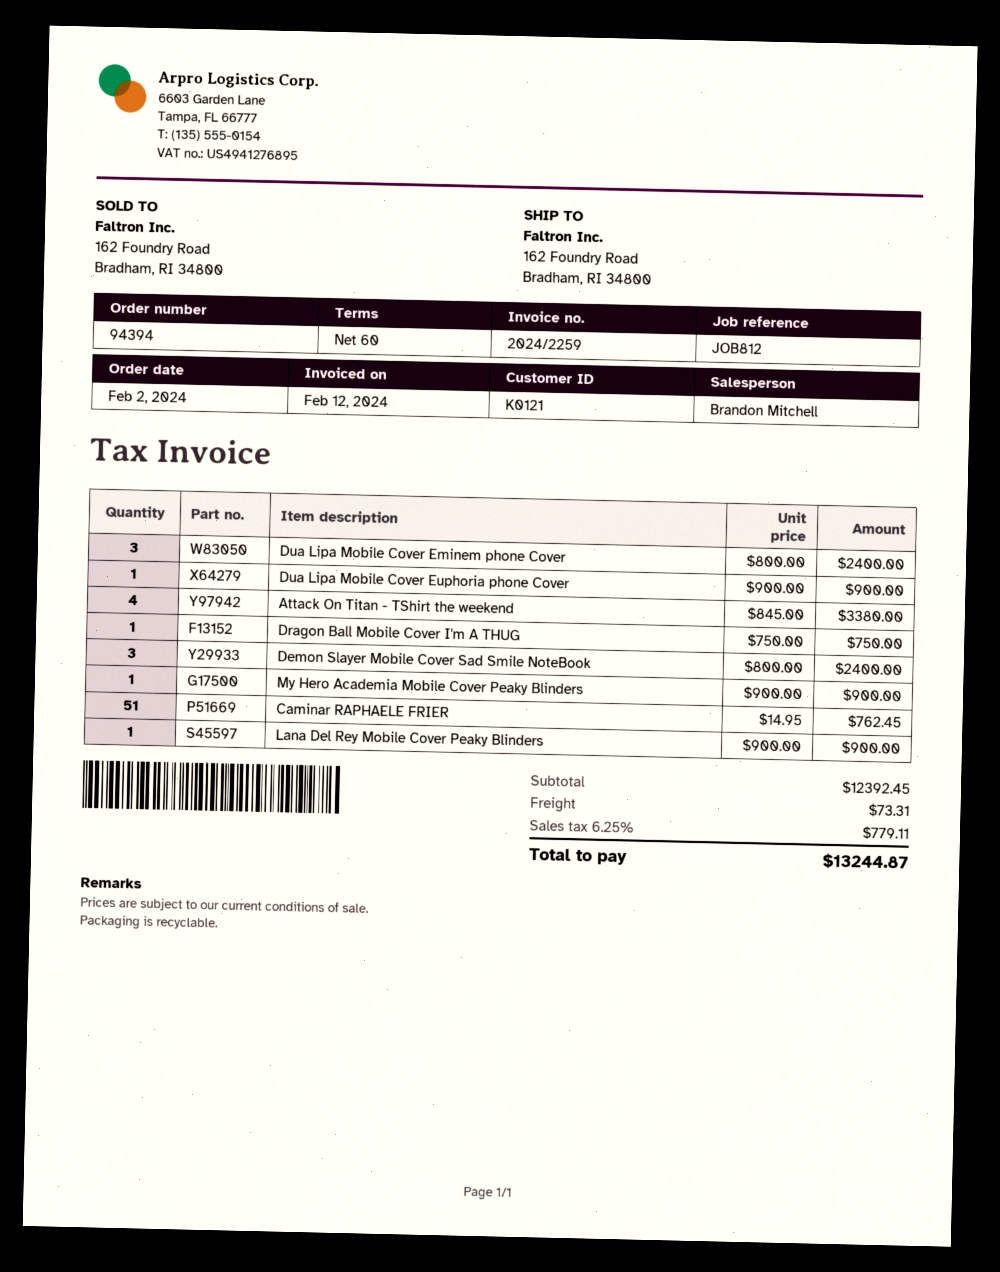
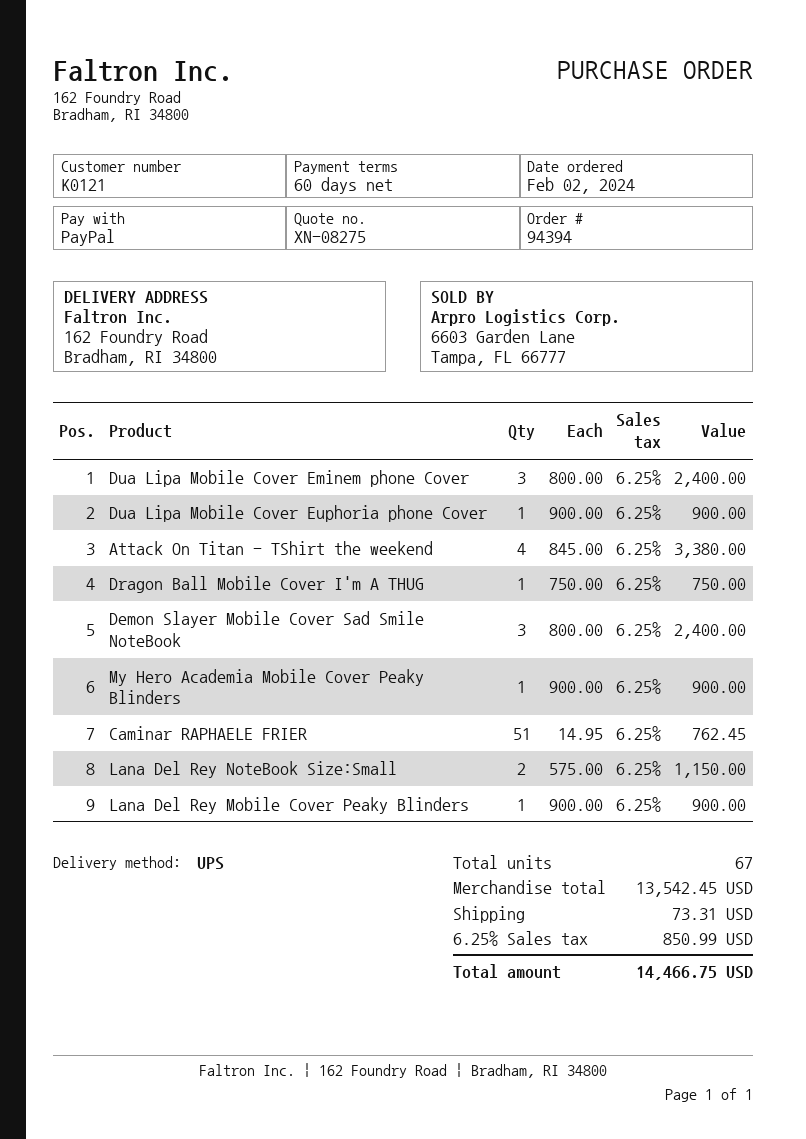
Lana Del Rey NoteBook Size:Small: none -> 2 x 575.00 = 1150.00
subtotal: 12392.45 -> 13542.45
tax: 6.25% = 779.11 -> 6.25% = 850.99
total: 13244.87 -> 14466.75

